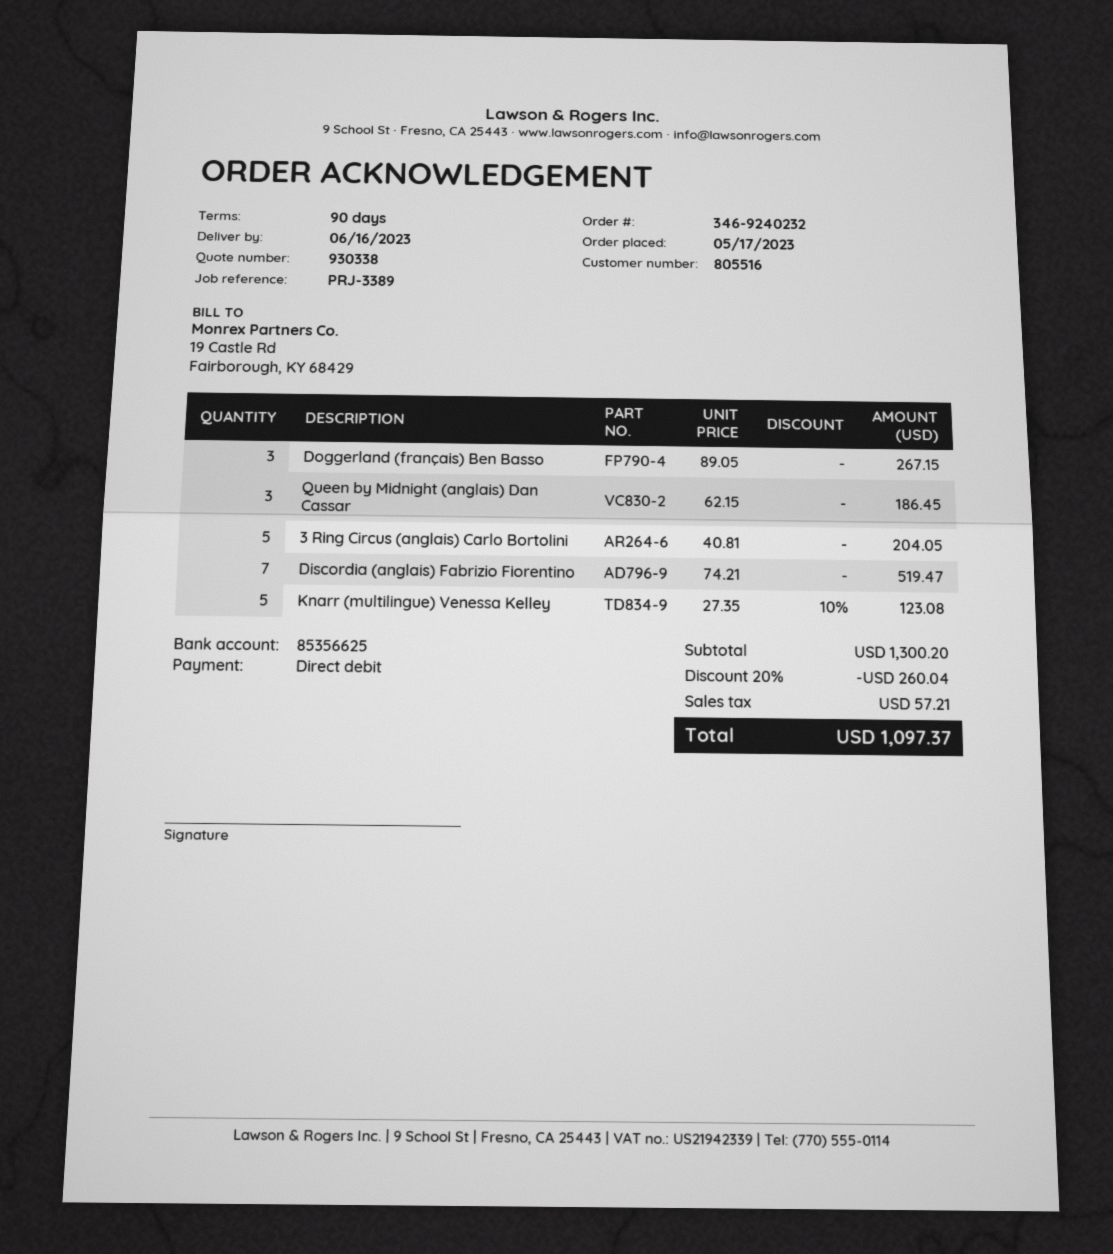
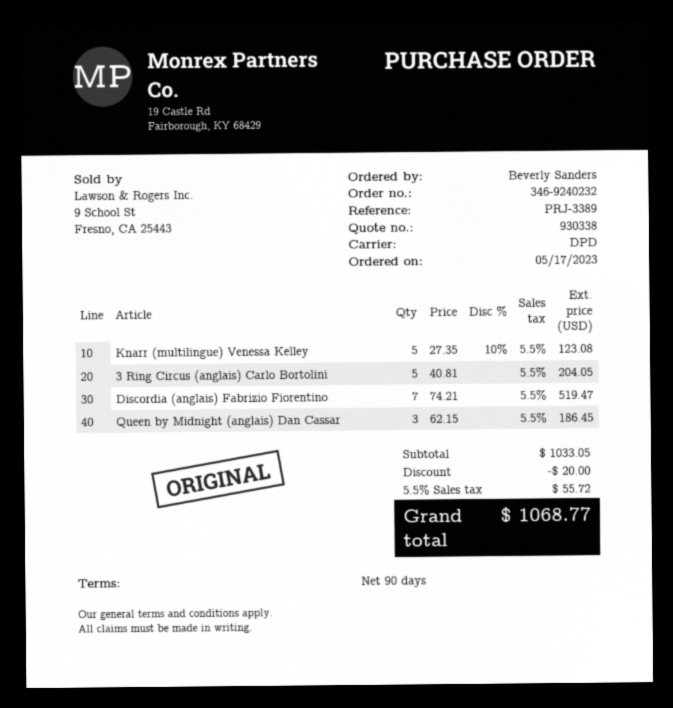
Doggerland (français) Ben Basso: 3 x 89.05 = 267.15 -> none
subtotal: 1300.20 -> 1033.05
discount: 260.04 -> 20.00
tax: 57.21 -> 55.72
total: 1097.37 -> 1068.77

